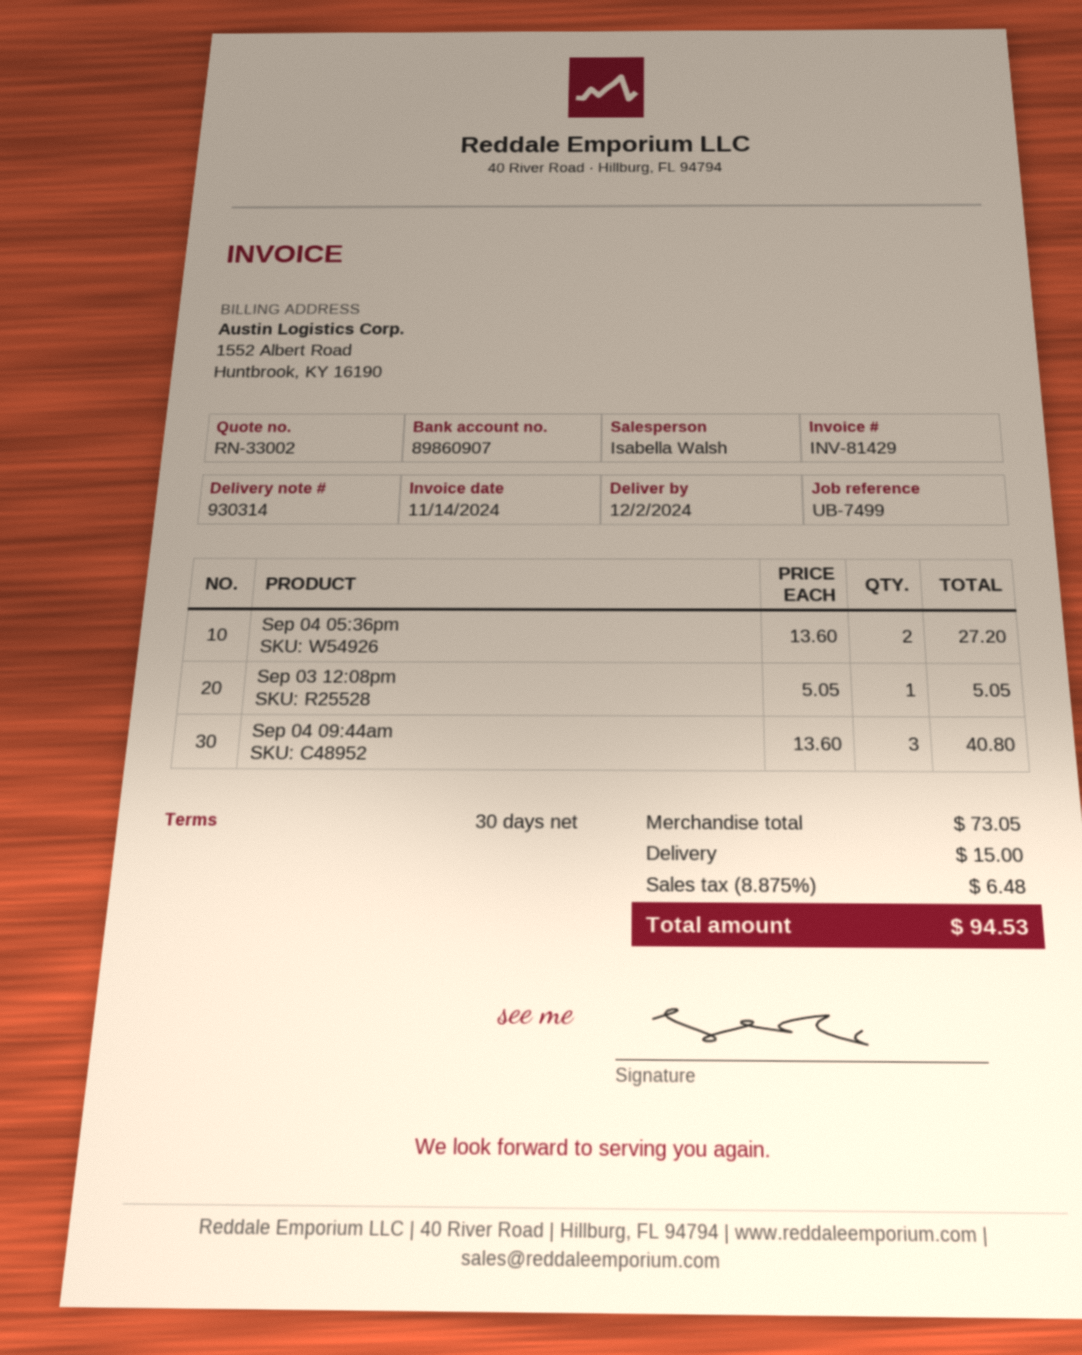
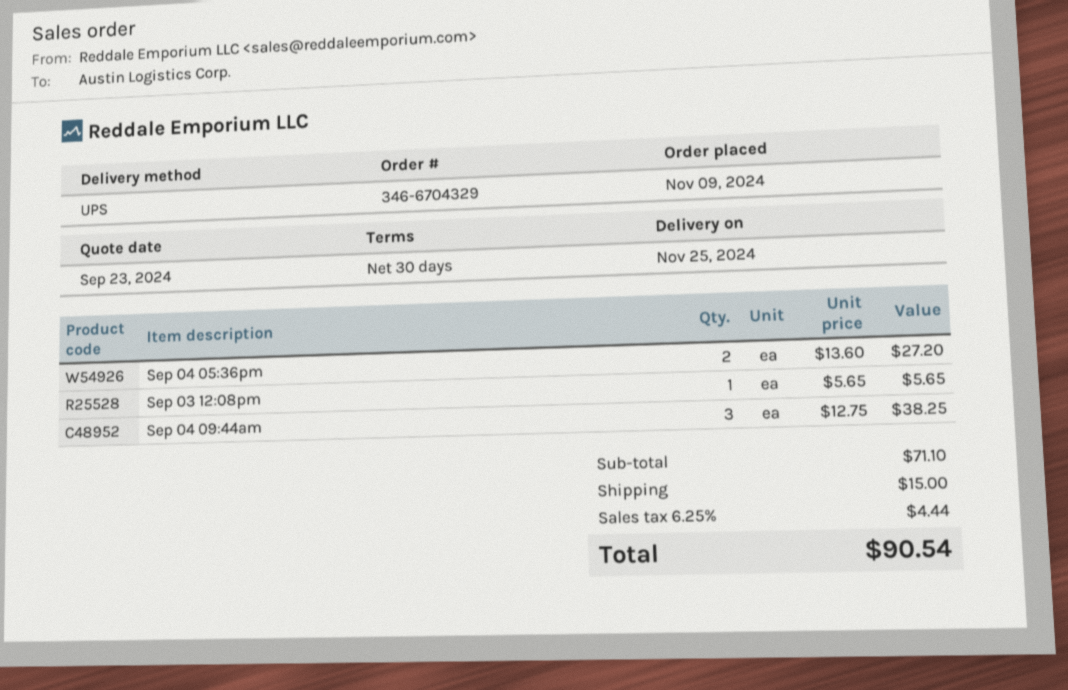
delivery date: 2024-12-02 -> 2024-11-25
Sep 03 12:08pm: 1 x 5.05 = 5.05 -> 1 x 5.65 = 5.65
Sep 04 09:44am: 3 x 13.60 = 40.80 -> 3 x 12.75 = 38.25
subtotal: 73.05 -> 71.10
tax: 8.875% = 6.48 -> 6.25% = 4.44
total: 94.53 -> 90.54

